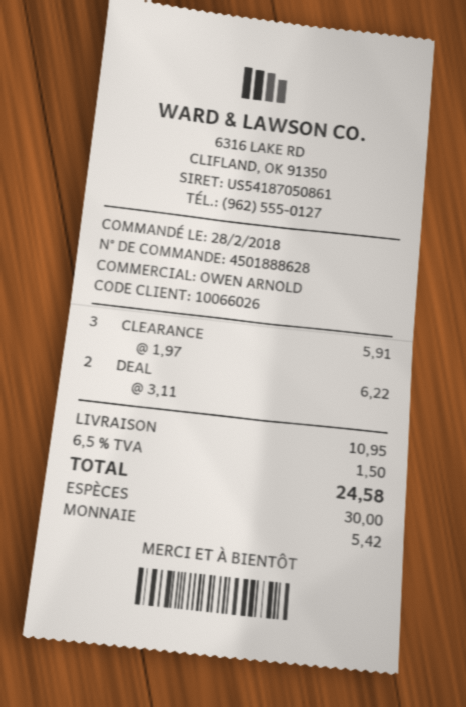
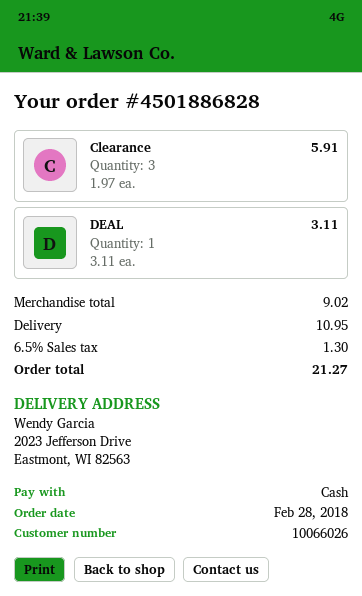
order number: 4501888628 -> 4501886828
DEAL: 2 x 3.11 = 6.22 -> 1 x 3.11 = 3.11
tax: 6.5% = 1.50 -> 6.5% = 1.30
total: 24.58 -> 21.27

